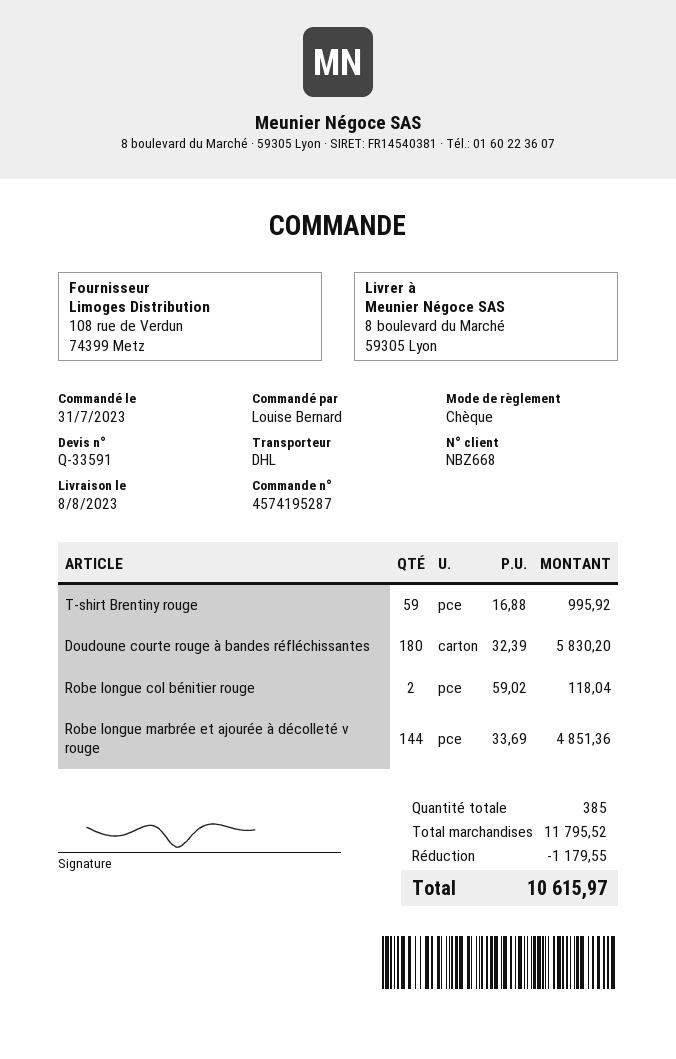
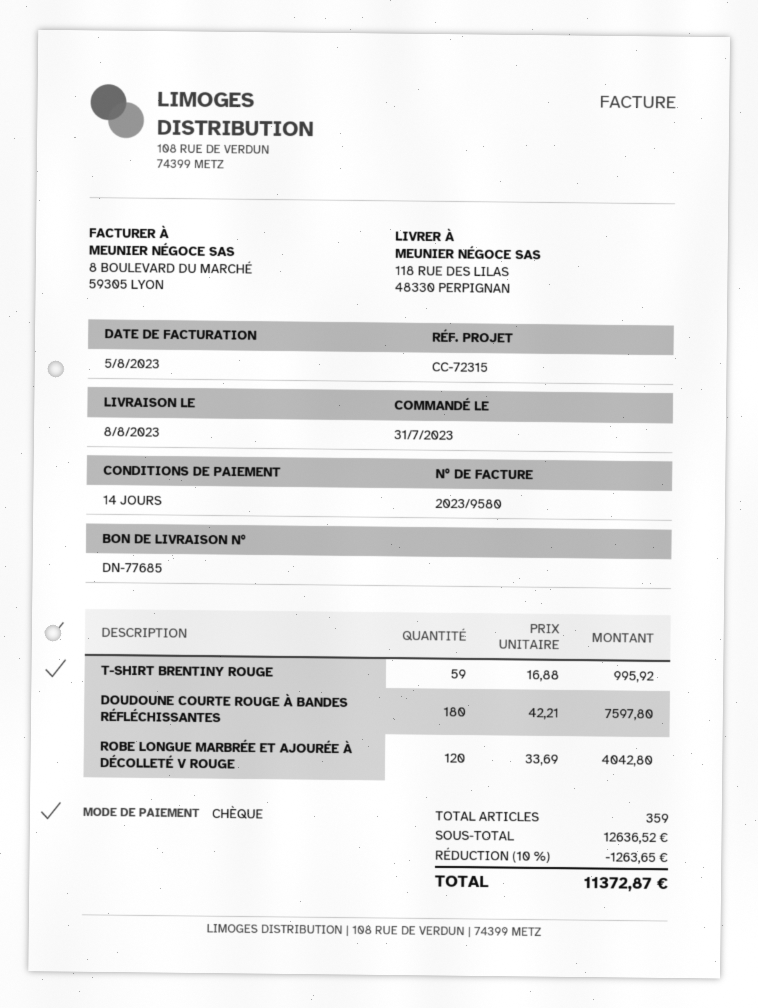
ship to: 8 boulevard du Marché, 59305 Lyon -> 118 RUE DES LILAS, 48330 PERPIGNAN
Doudoune courte rouge à bandes réfléchissantes: 180 x 32.39 = 5830.20 -> 180 x 42.21 = 7597.80
Robe longue col bénitier rouge: 2 x 59.02 = 118.04 -> none
Robe longue marbrée et ajourée à décolleté v rouge: 144 x 33.69 = 4851.36 -> 120 x 33.69 = 4042.80
total quantity: 385 -> 359
subtotal: 11795.52 -> 12636.52
discount: 1179.55 -> 1263.65
total: 10615.97 -> 11372.87

